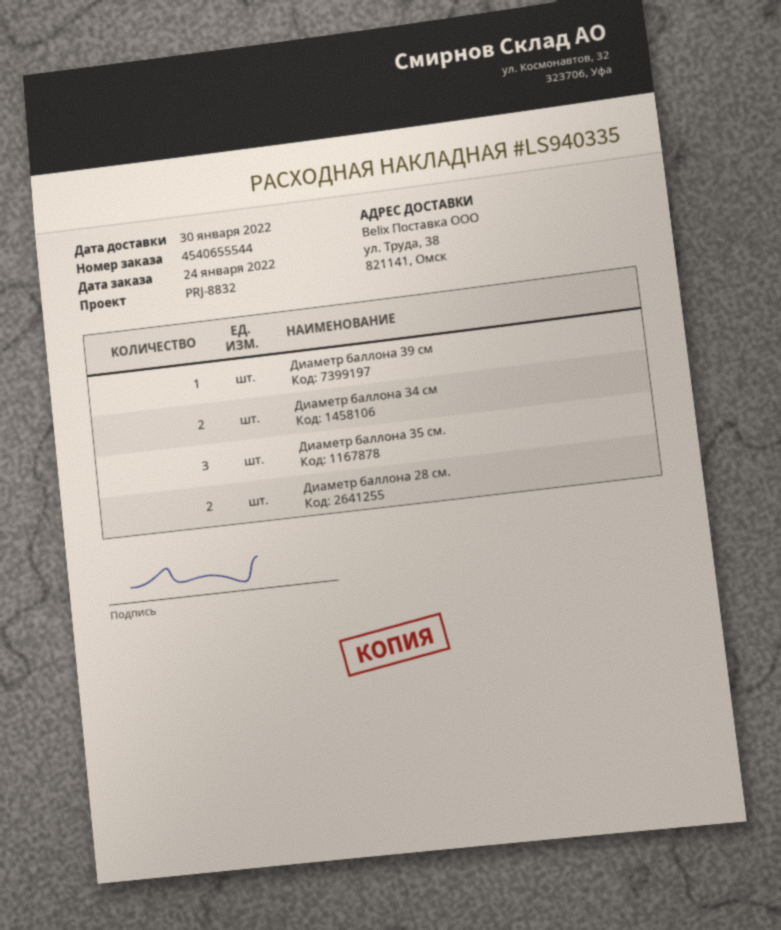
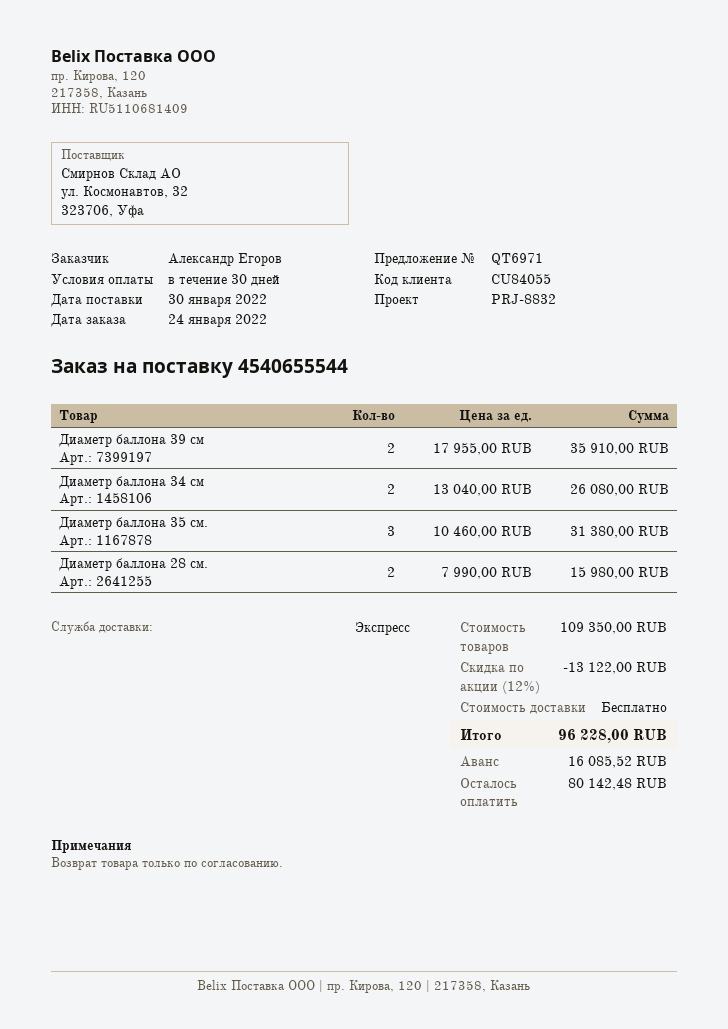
Диаметр баллона 39 см: 1 -> 2

